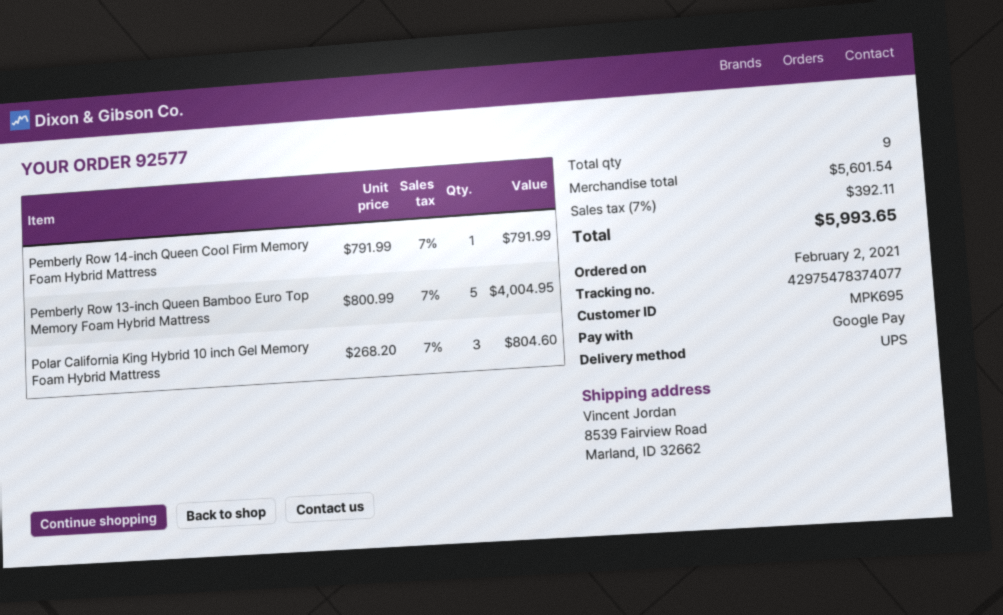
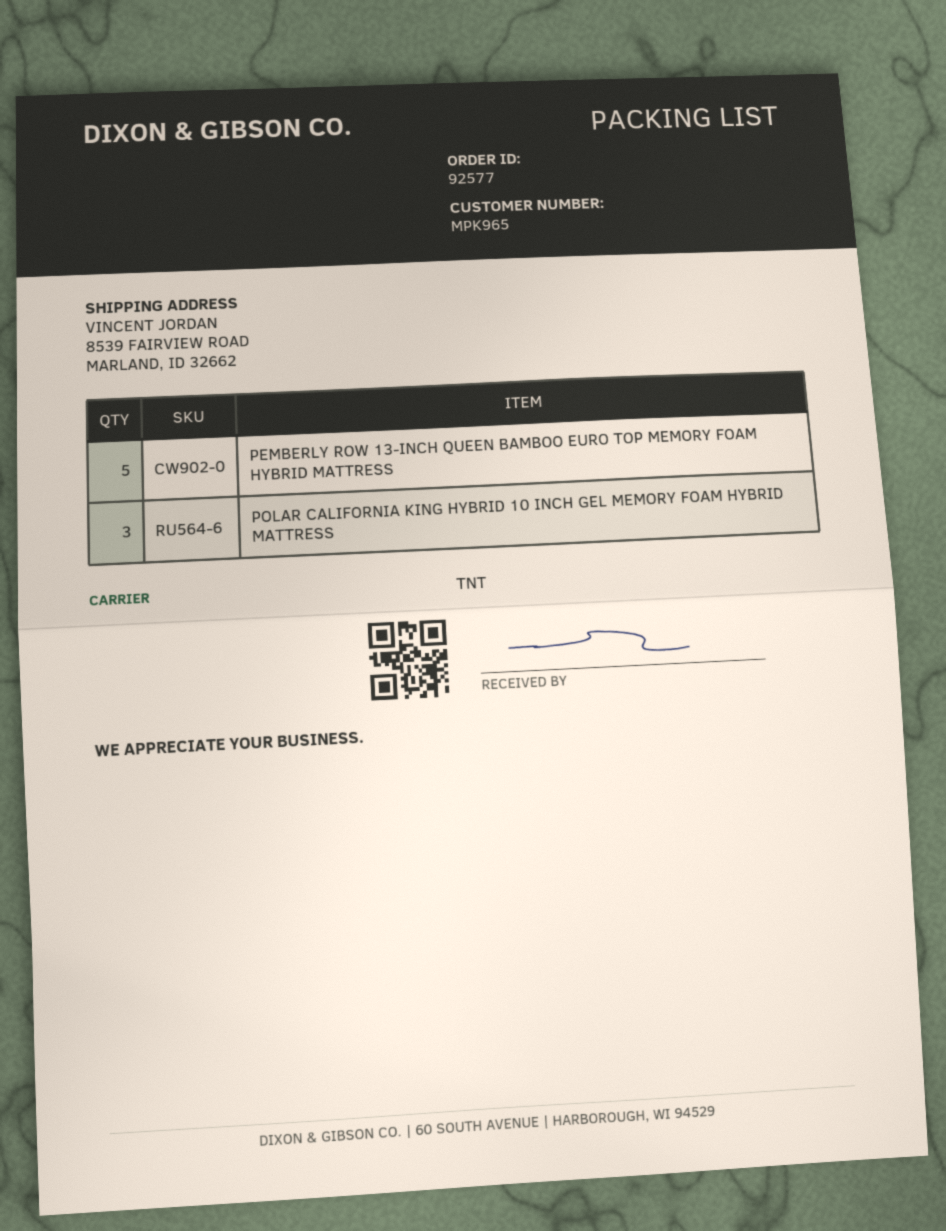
customer number: MPK695 -> MPK965
shipping method: UPS -> TNT
Pemberly Row 14-inch Queen Cool Firm Memory Foam Hybrid Mattress: 1 -> none

